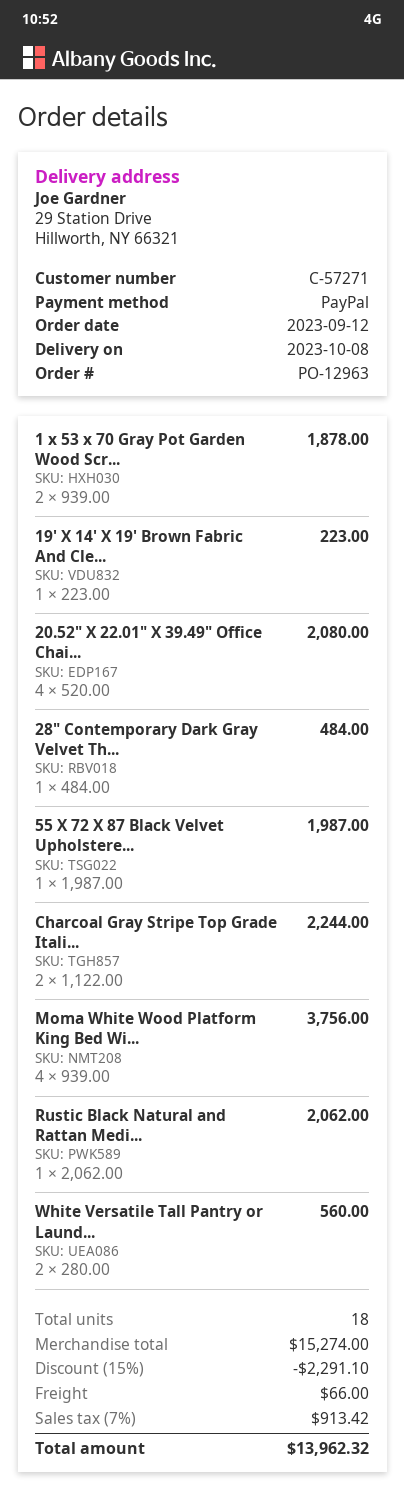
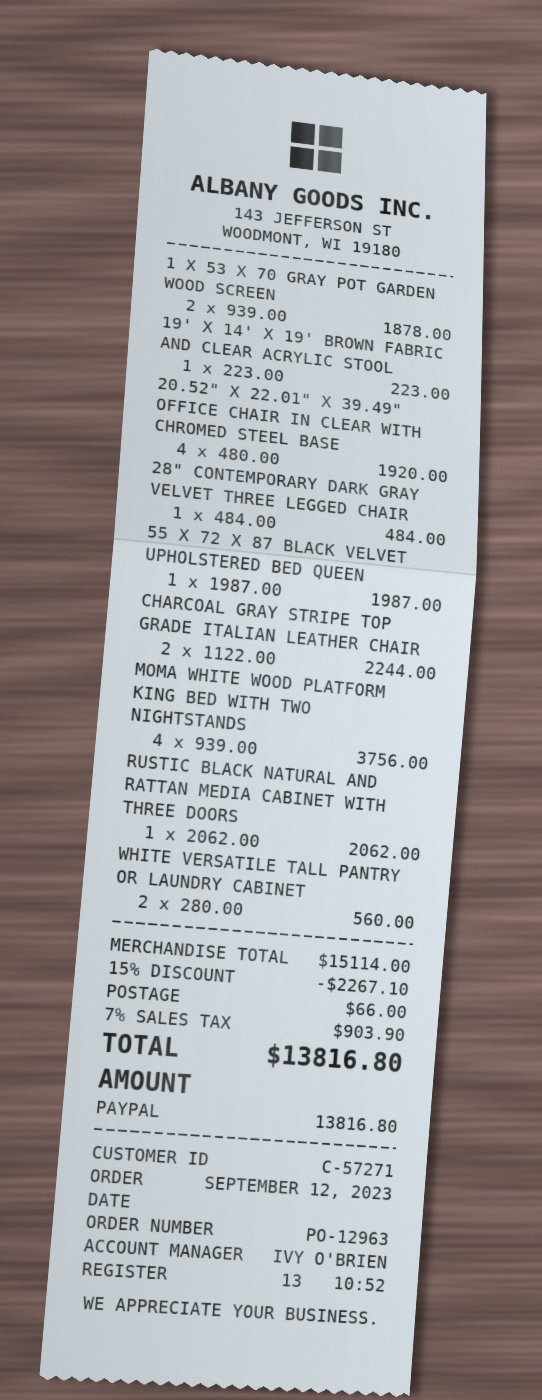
20.52" X 22.01" X 39.49" Office Chai...: 4 x 520.00 = 2080.00 -> 4 x 480.00 = 1920.00
subtotal: 15274.00 -> 15114.00
discount: 15% = 2291.10 -> 15% = 2267.10
tax: 7% = 913.42 -> 7% = 903.90
total: 13962.32 -> 13816.80

